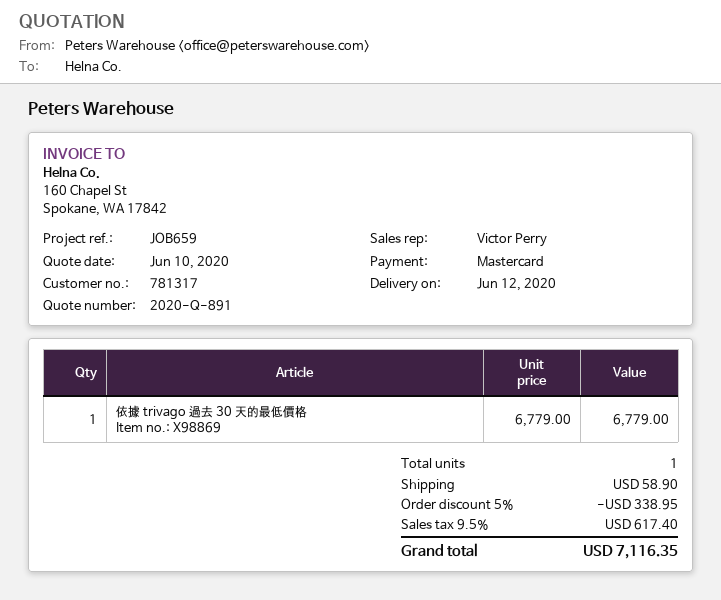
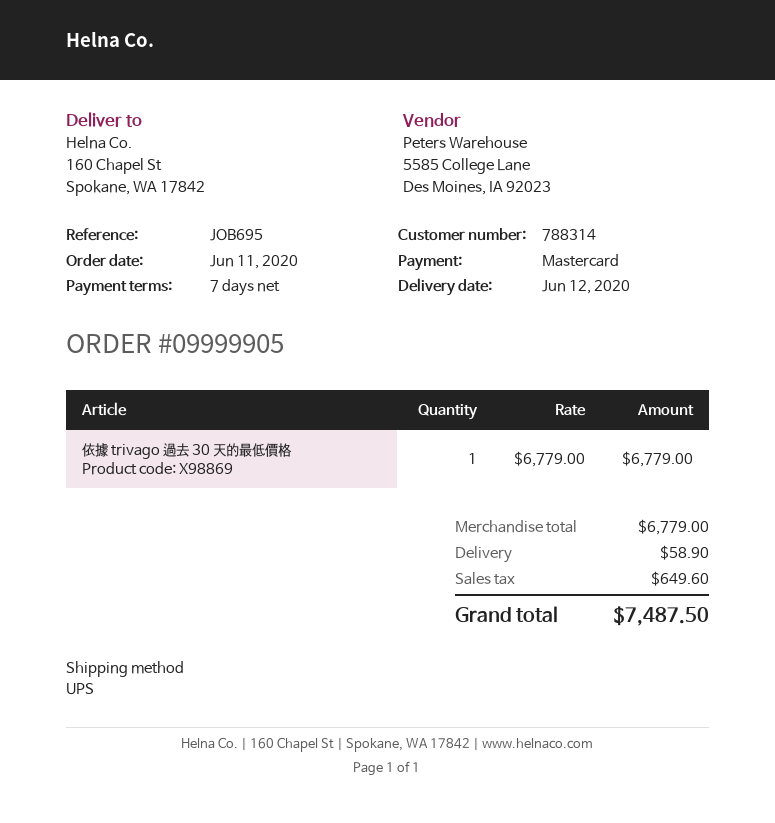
customer number: 781317 -> 788314
reference: JOB659 -> JOB695
discount: 5% = 338.95 -> none
tax: 617.40 -> 649.60
total: 7116.35 -> 7487.50

